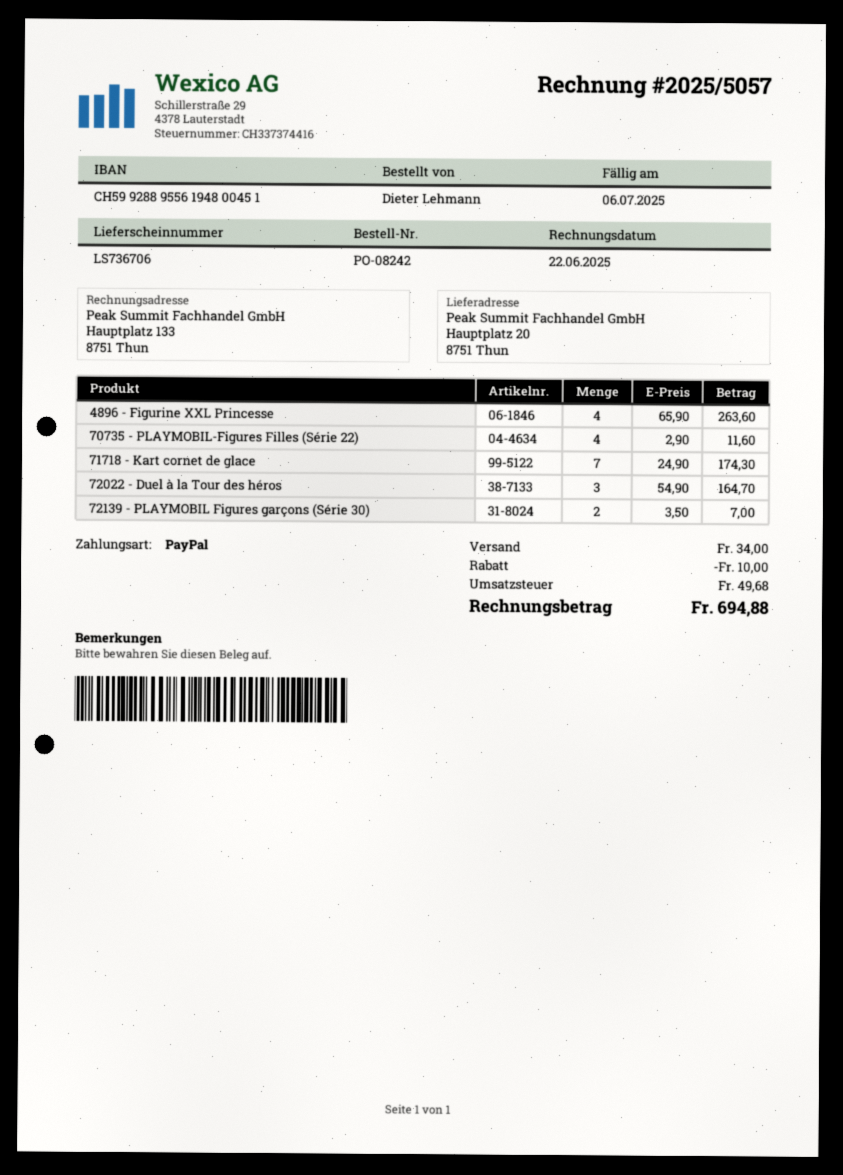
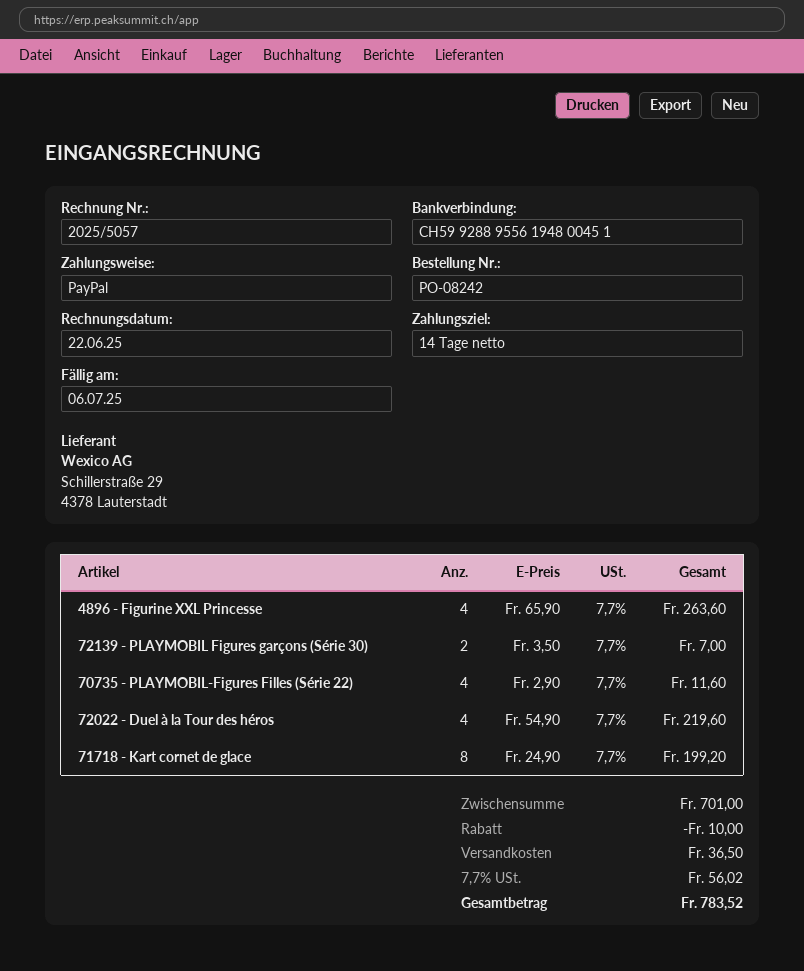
71718 - Kart cornet de glace: 7 x 24.90 = 174.30 -> 8 x 24.90 = 199.20
72022 - Duel à la Tour des héros: 3 x 54.90 = 164.70 -> 4 x 54.90 = 219.60
shipping: 34.00 -> 36.50
tax: 49.68 -> 56.02
total: 694.88 -> 783.52

